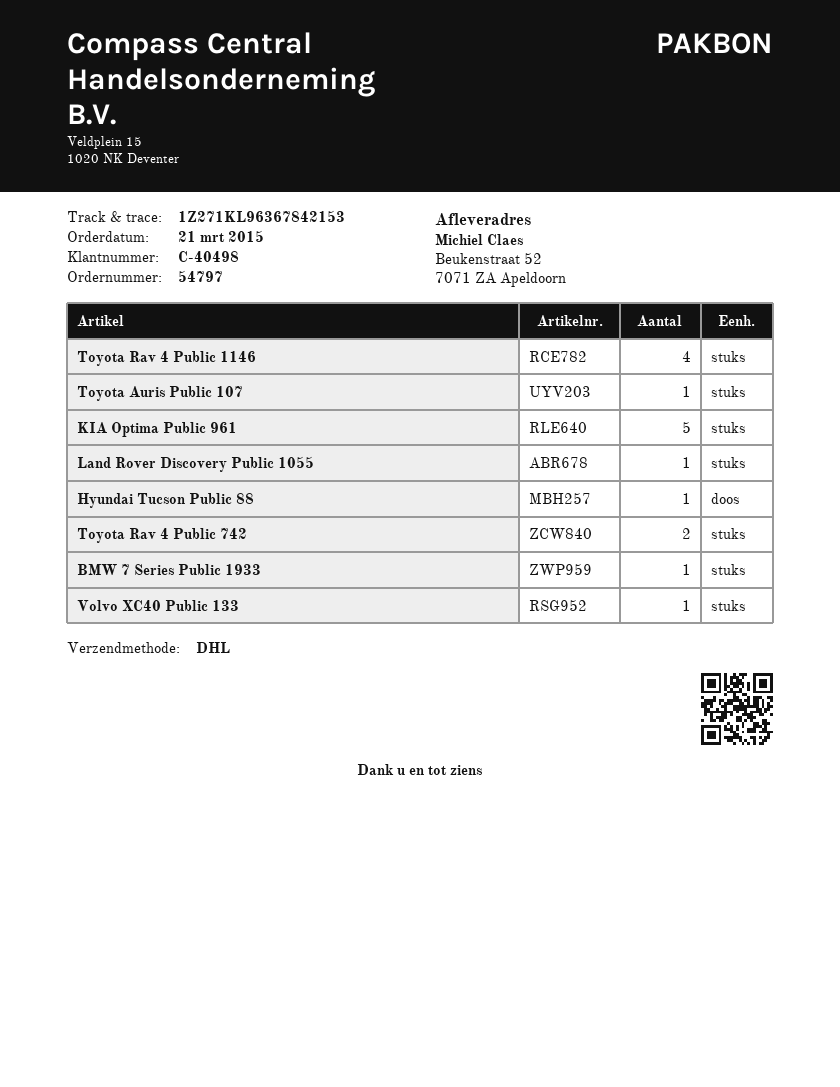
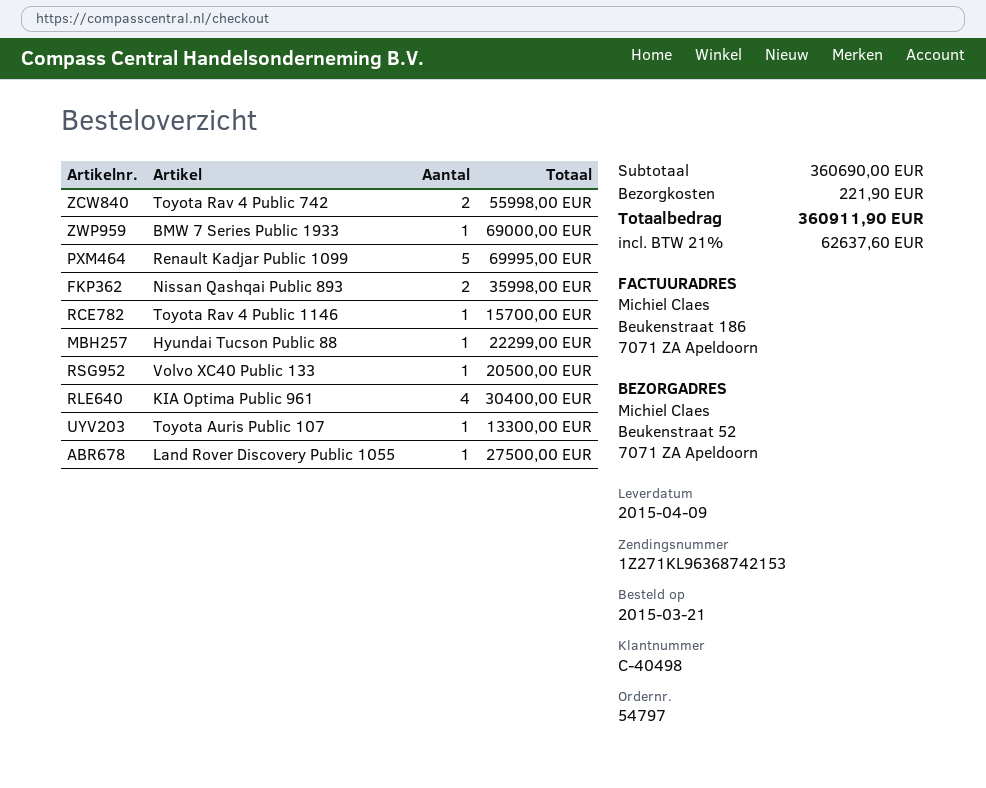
tracking number: 1Z271KL96367842153 -> 1Z271KL96368742153
Toyota Rav 4 Public 1146: 4 -> 1
KIA Optima Public 961: 5 -> 4
Renault Kadjar Public 1099: none -> 5
Nissan Qashqai Public 893: none -> 2

